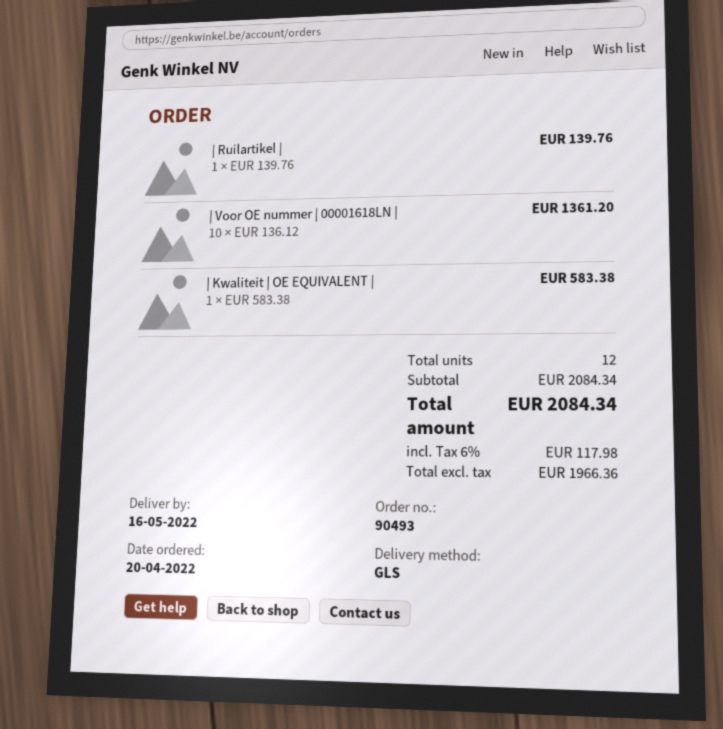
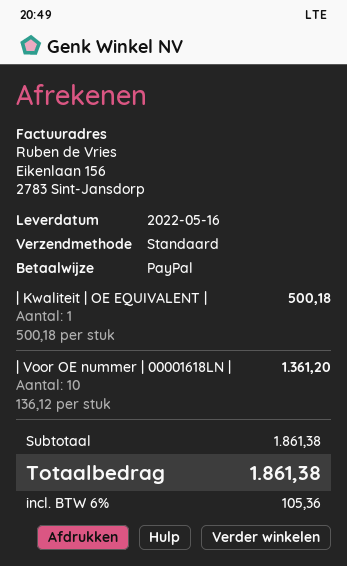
shipping method: GLS -> standard
| Ruilartikel |: 1 x 139.76 = 139.76 -> none
| Kwaliteit | OE EQUIVALENT |: 1 x 583.38 = 583.38 -> 1 x 500.18 = 500.18
subtotal: 2084.34 -> 1861.38
tax: 6% = 117.98 -> 6% = 105.36
total: 2084.34 -> 1861.38

